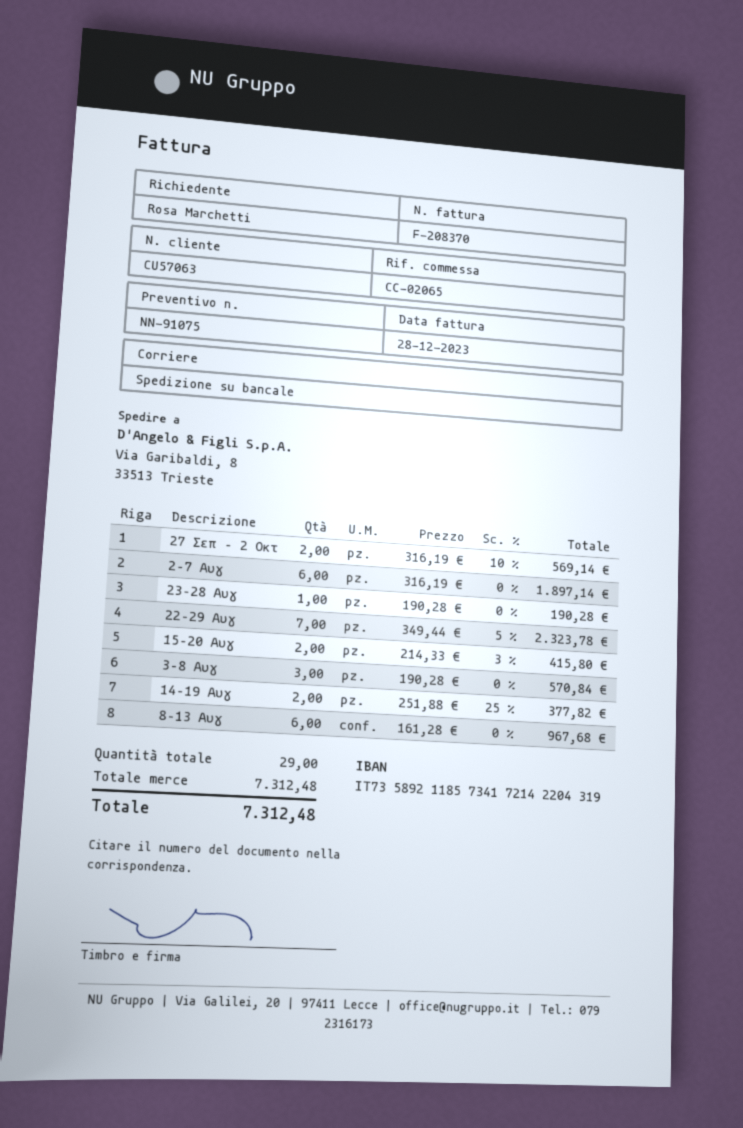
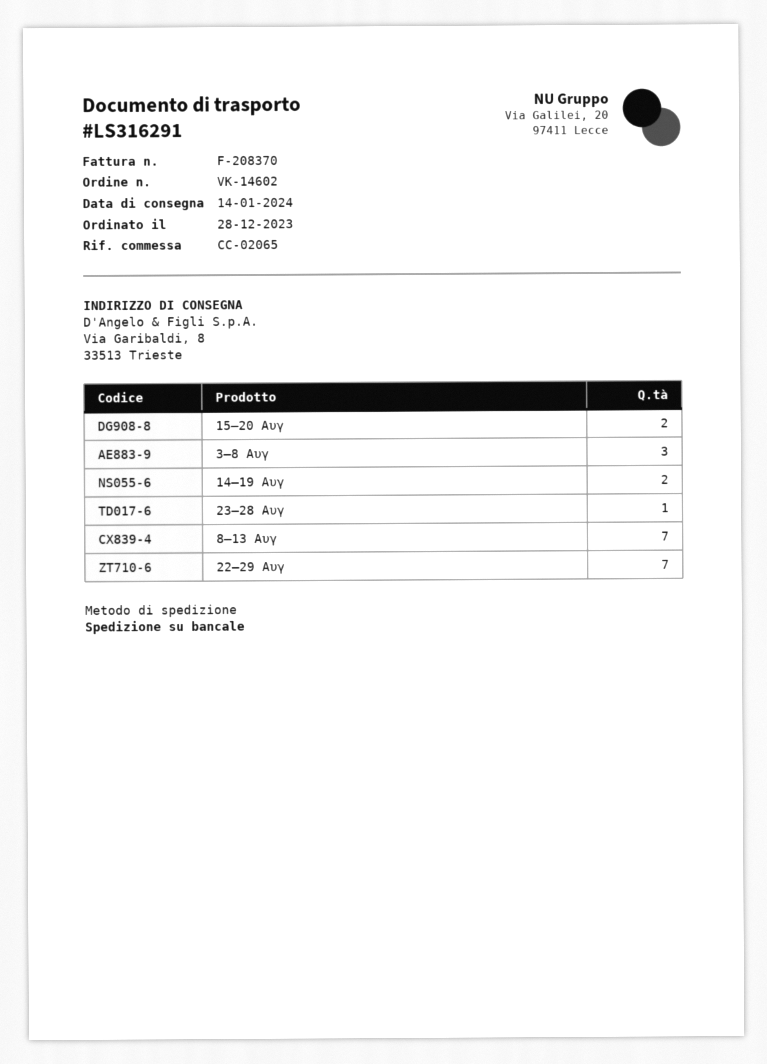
27 Σεπ – 2 Οκτ: 2 -> none
2–7 Αυγ: 6 -> none
8–13 Αυγ: 6 -> 7

